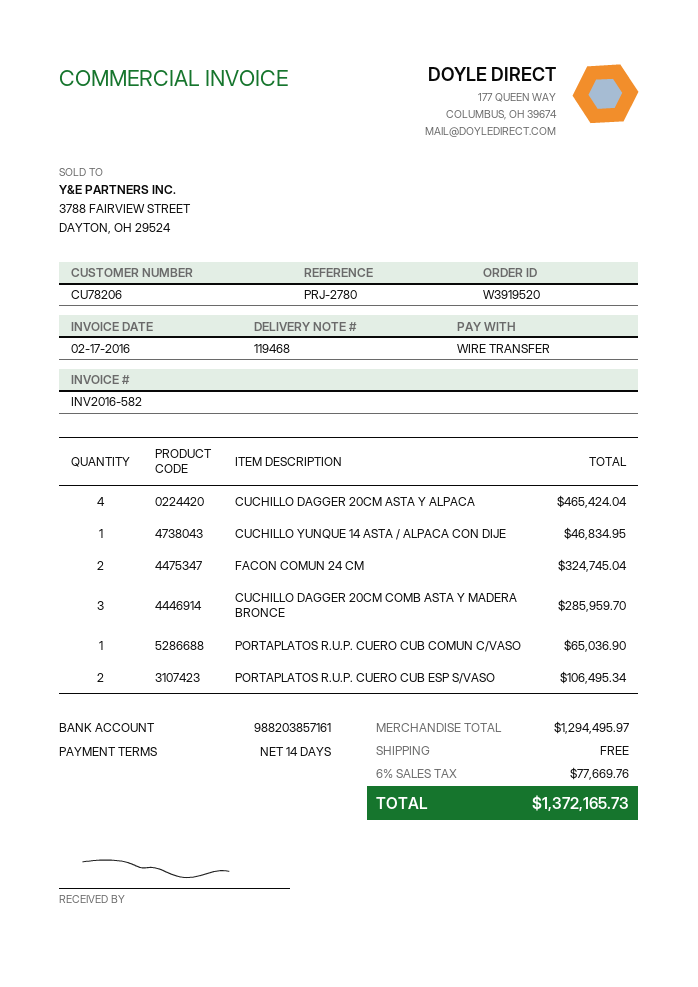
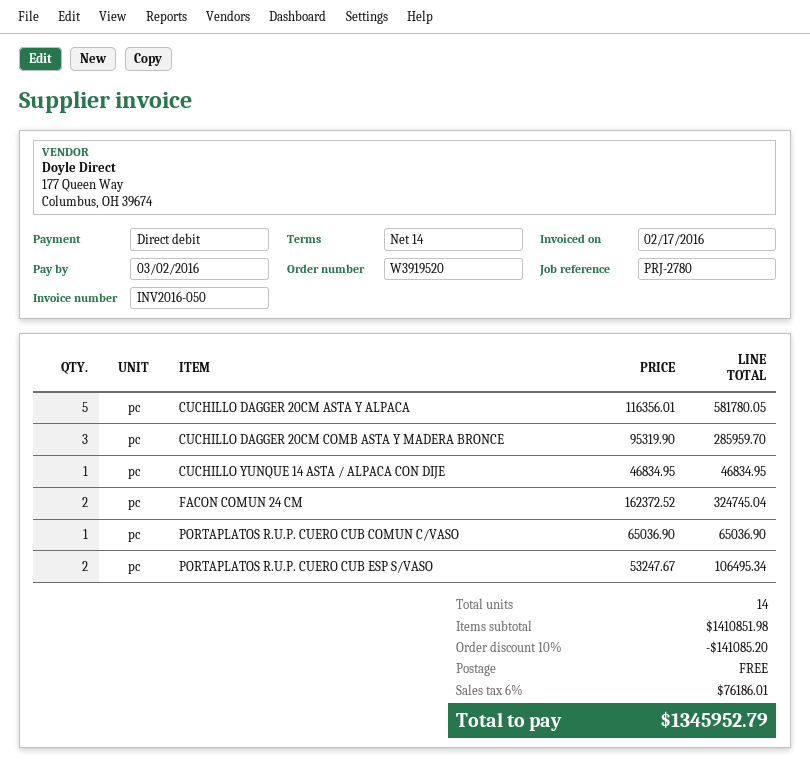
invoice number: INV2016-582 -> INV2016-050
payment method: bank transfer -> direct debit
CUCHILLO DAGGER 20CM ASTA Y ALPACA: 4 for 465424.04 -> 5 for 581780.05
subtotal: 1294495.97 -> 1410851.98
discount: none -> 10% = 141085.20
tax: 6% = 77669.76 -> 6% = 76186.01
total: 1372165.73 -> 1345952.79

